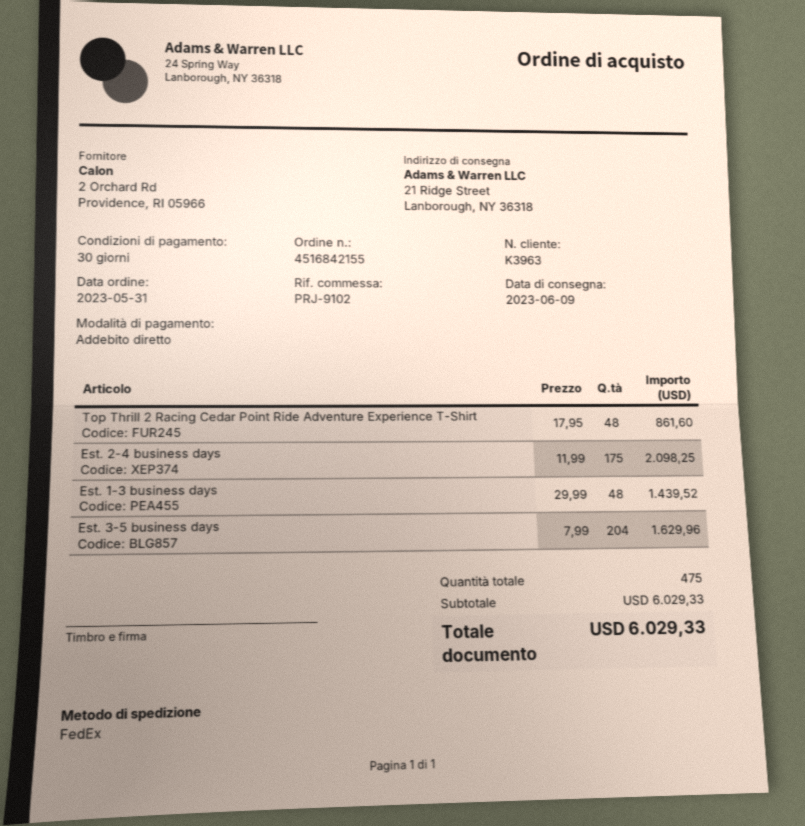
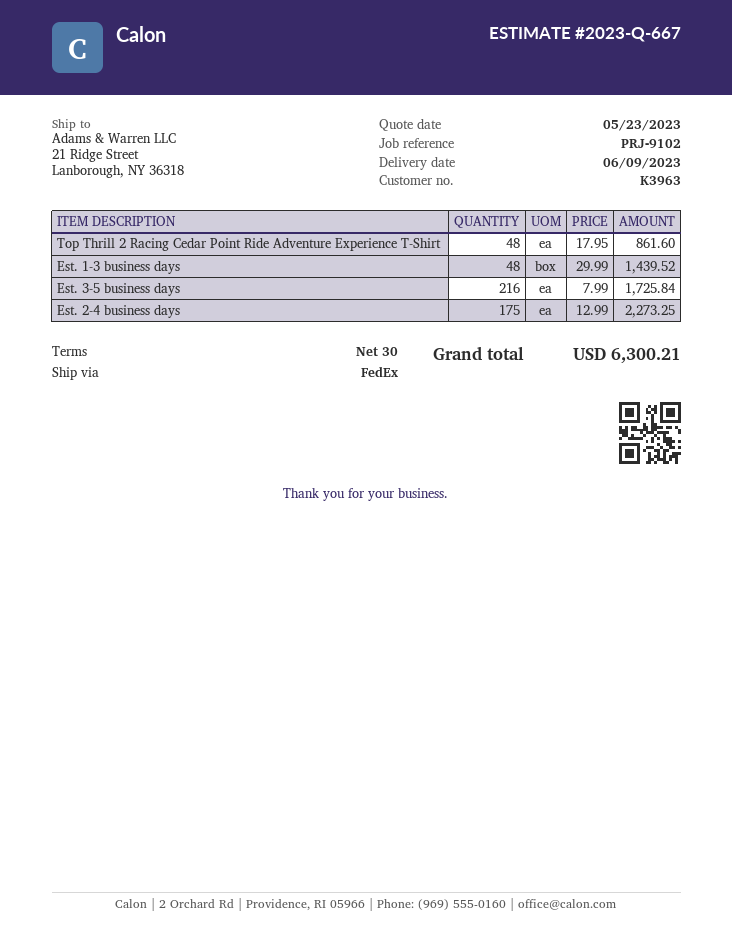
Est. 2-4 business days: 175 x 11.99 = 2098.25 -> 175 x 12.99 = 2273.25
Est. 3-5 business days: 204 x 7.99 = 1629.96 -> 216 x 7.99 = 1725.84
total: 6029.33 -> 6300.21

